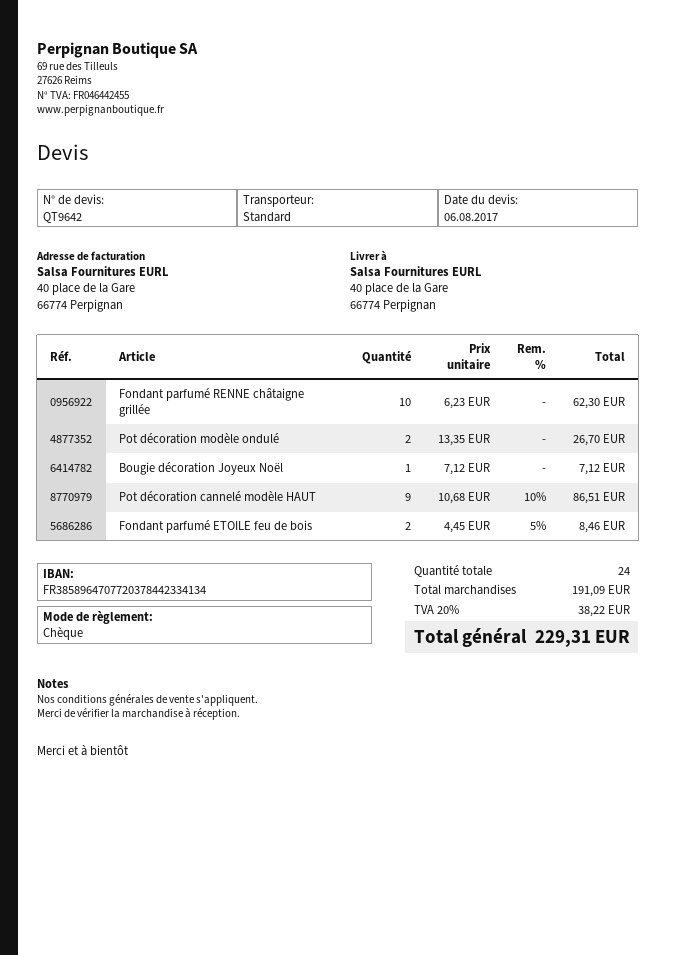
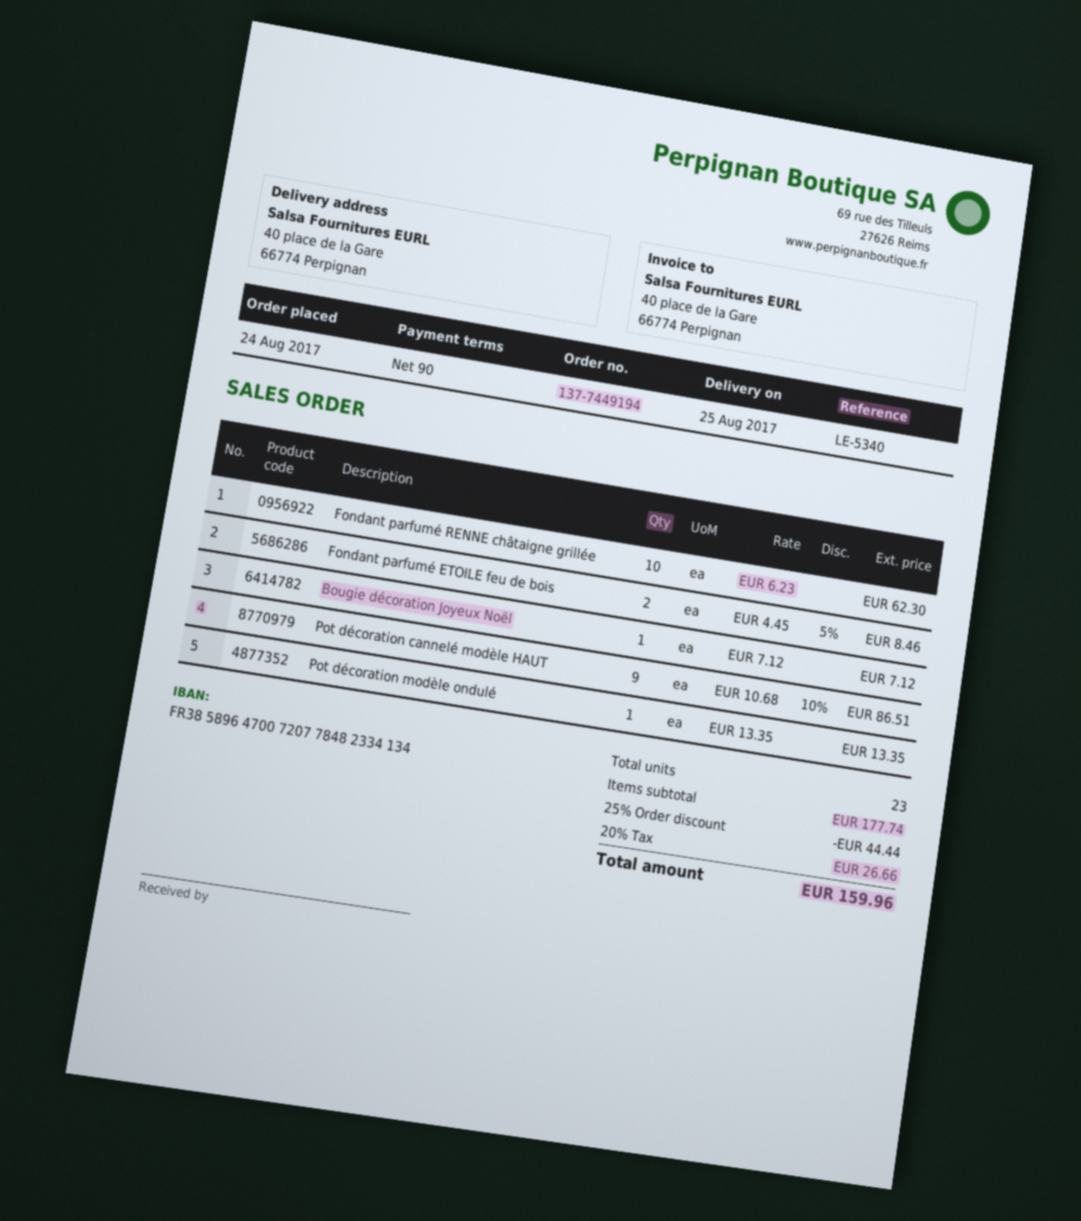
bank account: FR3858964707720378442334134 -> FR3858964700720778482334134
Pot décoration modèle ondulé: 2 x 13.35 = 26.70 -> 1 x 13.35 = 13.35
total quantity: 24 -> 23
subtotal: 191.09 -> 177.74
discount: none -> 25% = 44.44
tax: 20% = 38.22 -> 20% = 26.66
total: 229.31 -> 159.96

